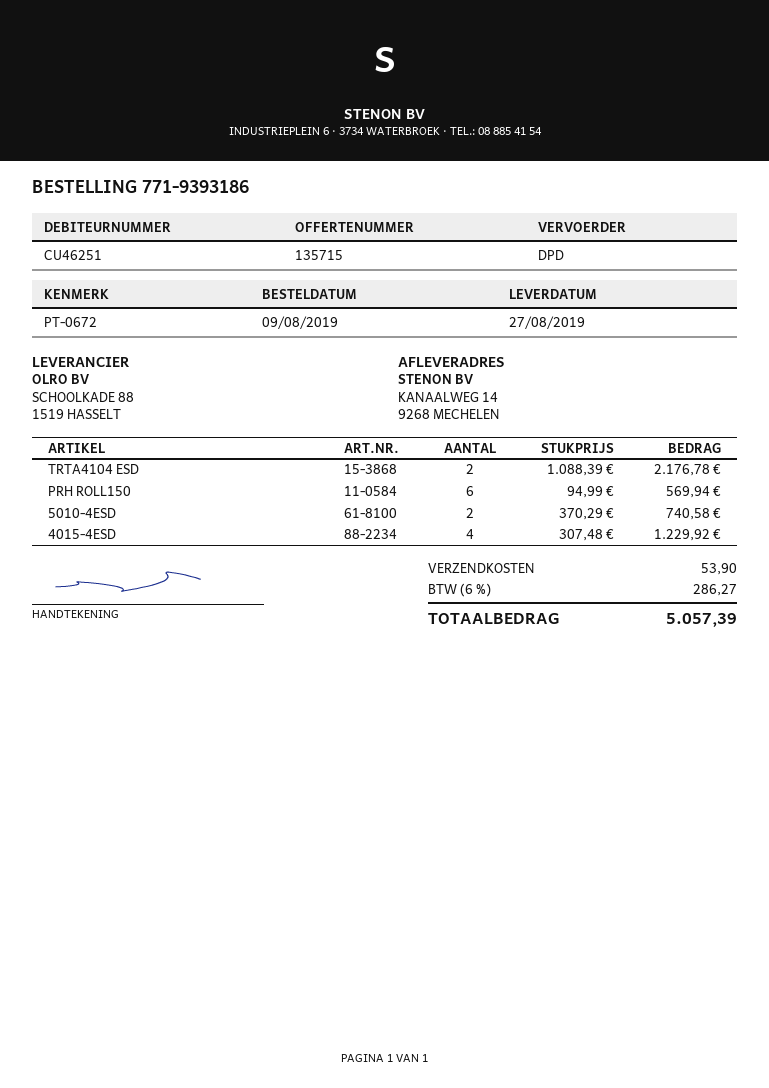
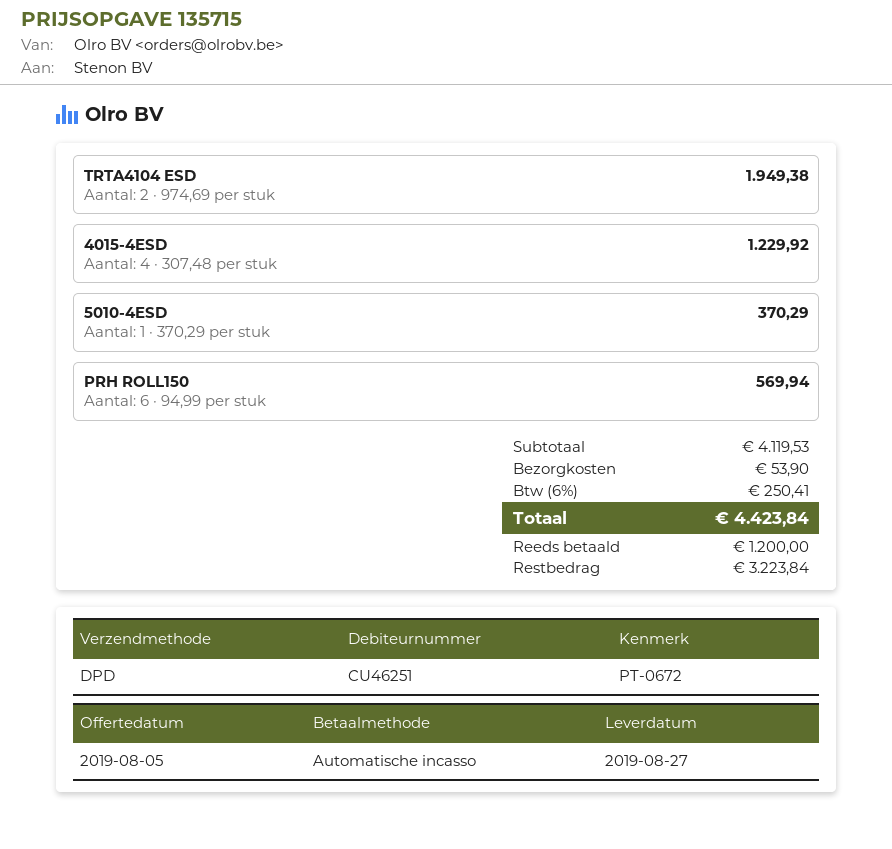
TRTA4104 ESD: 2 x 1088.39 = 2176.78 -> 2 x 974.69 = 1949.38
5010-4ESD: 2 x 370.29 = 740.58 -> 1 x 370.29 = 370.29
tax: 6% = 286.27 -> 6% = 250.41
total: 5057.39 -> 4423.84

